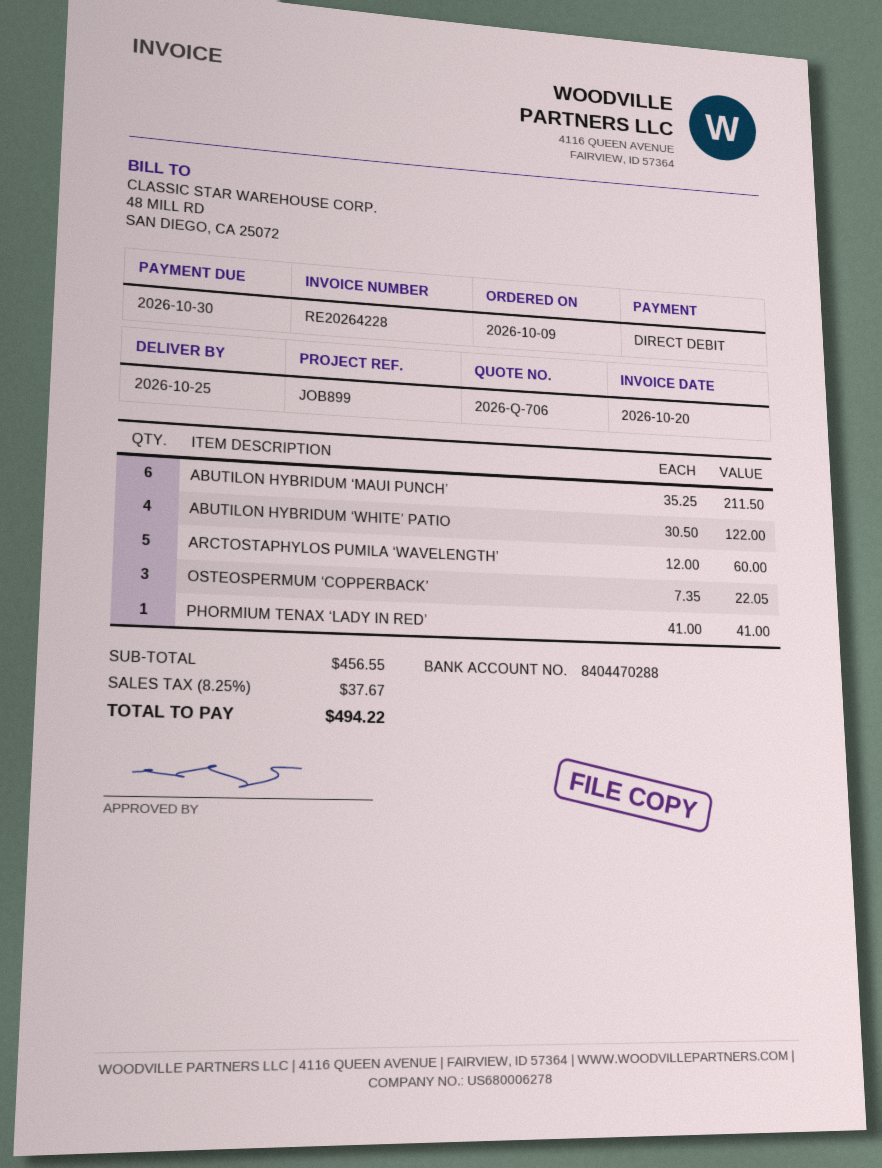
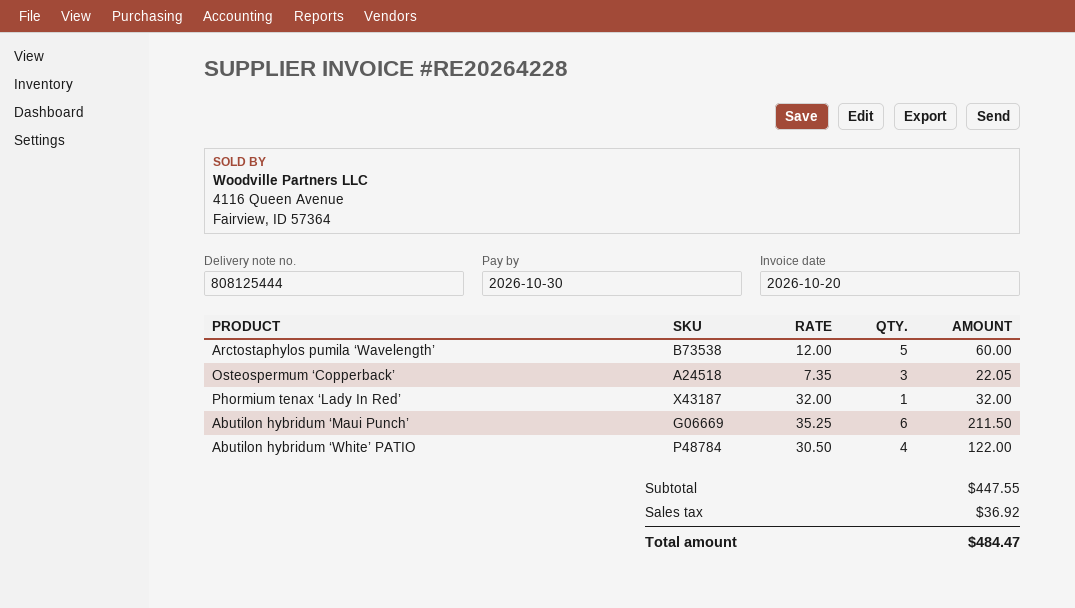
PHORMIUM TENAX ‘LADY IN RED’: 1 x 41.00 = 41.00 -> 1 x 32.00 = 32.00
subtotal: 456.55 -> 447.55
tax: 37.67 -> 36.92
total: 494.22 -> 484.47

